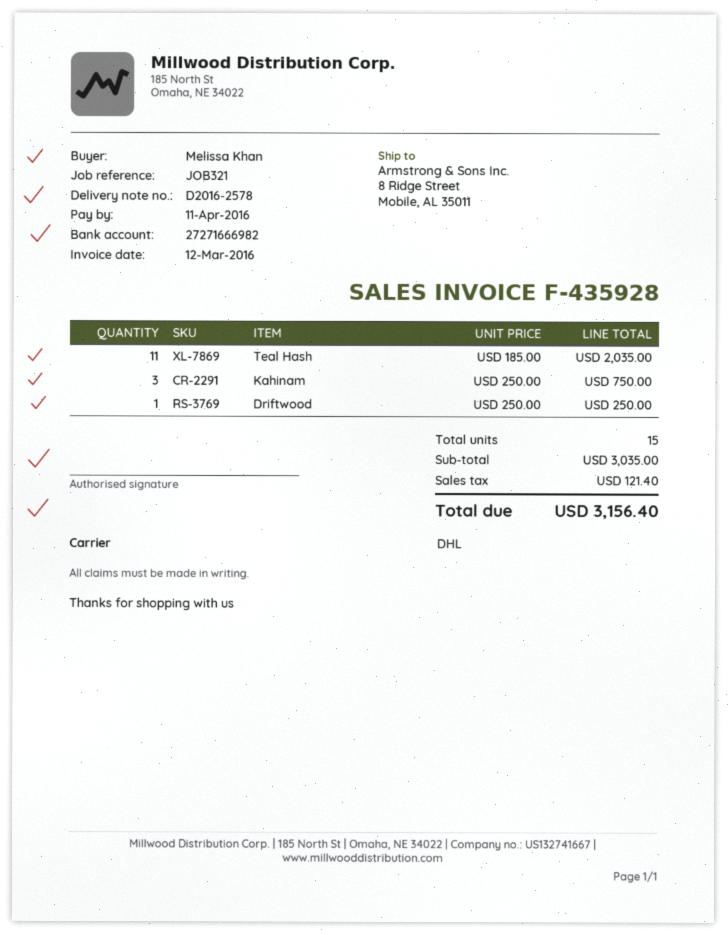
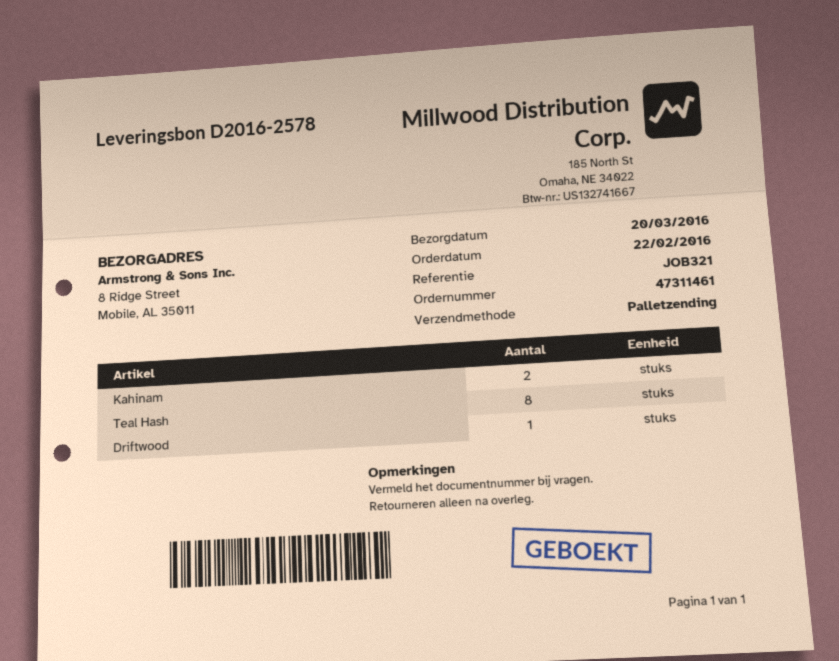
shipping method: DHL -> pallet freight
Teal Hash: 11 -> 8
Kahinam: 3 -> 2

